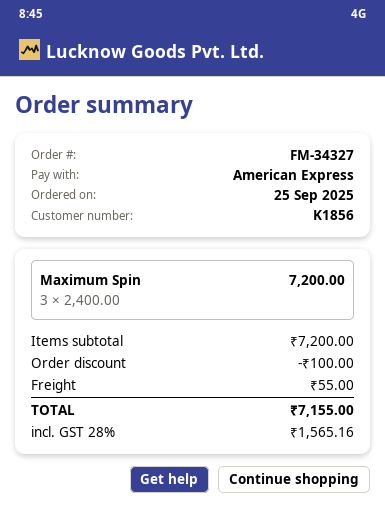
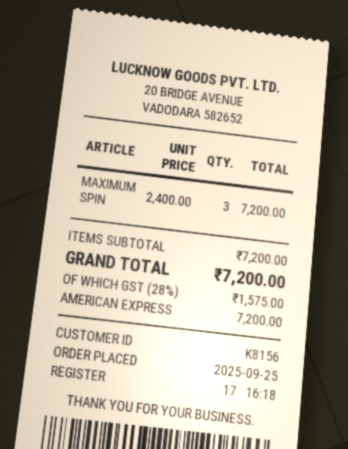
customer number: K1856 -> K8156
discount: 100.00 -> none
shipping: 55.00 -> none
tax: 28% = 1565.16 -> 28% = 1575.00
total: 7155.00 -> 7200.00

